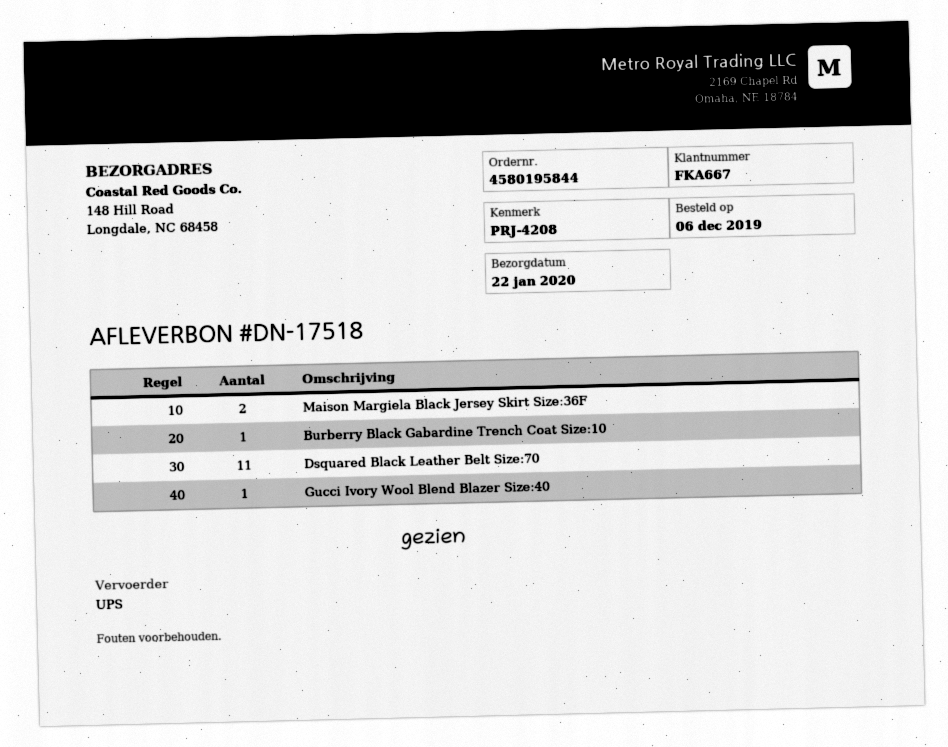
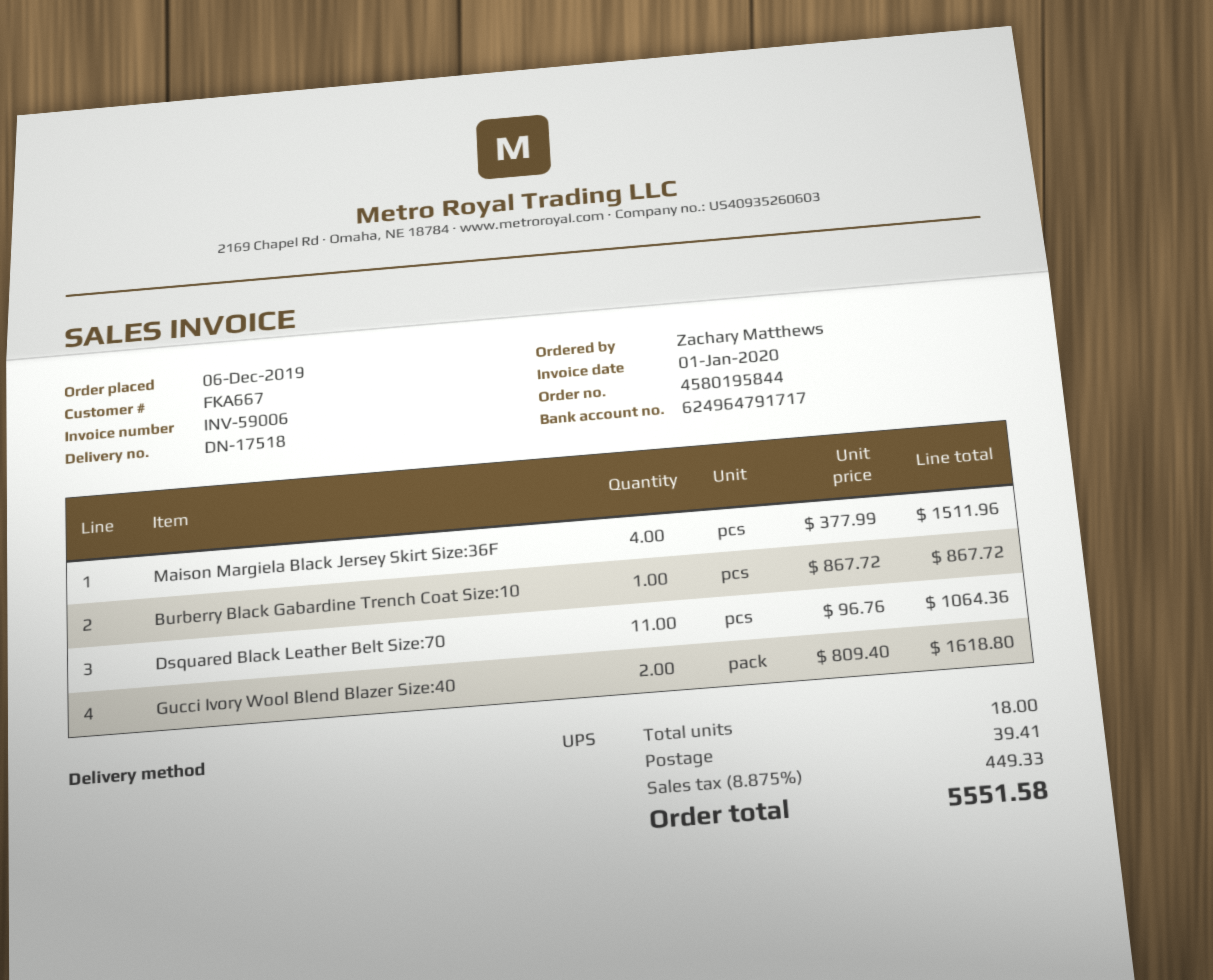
Maison Margiela Black Jersey Skirt Size:36F: 2 -> 4
Gucci Ivory Wool Blend Blazer Size:40: 1 -> 2

